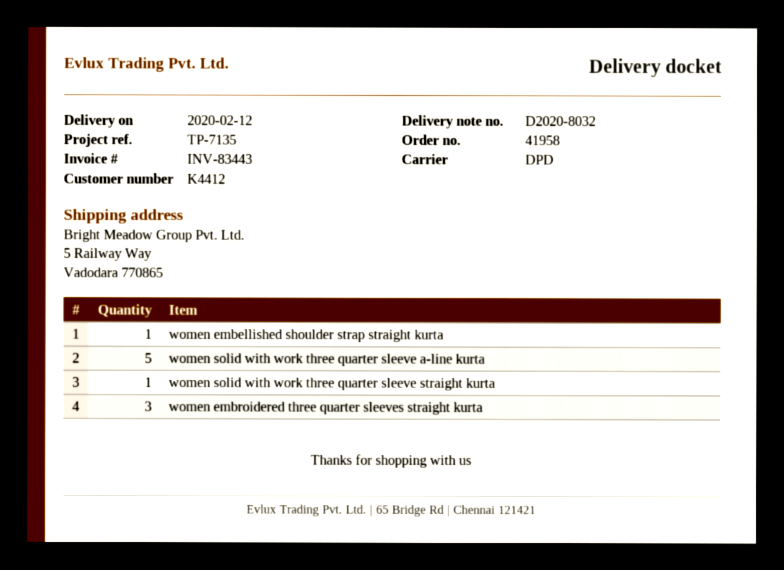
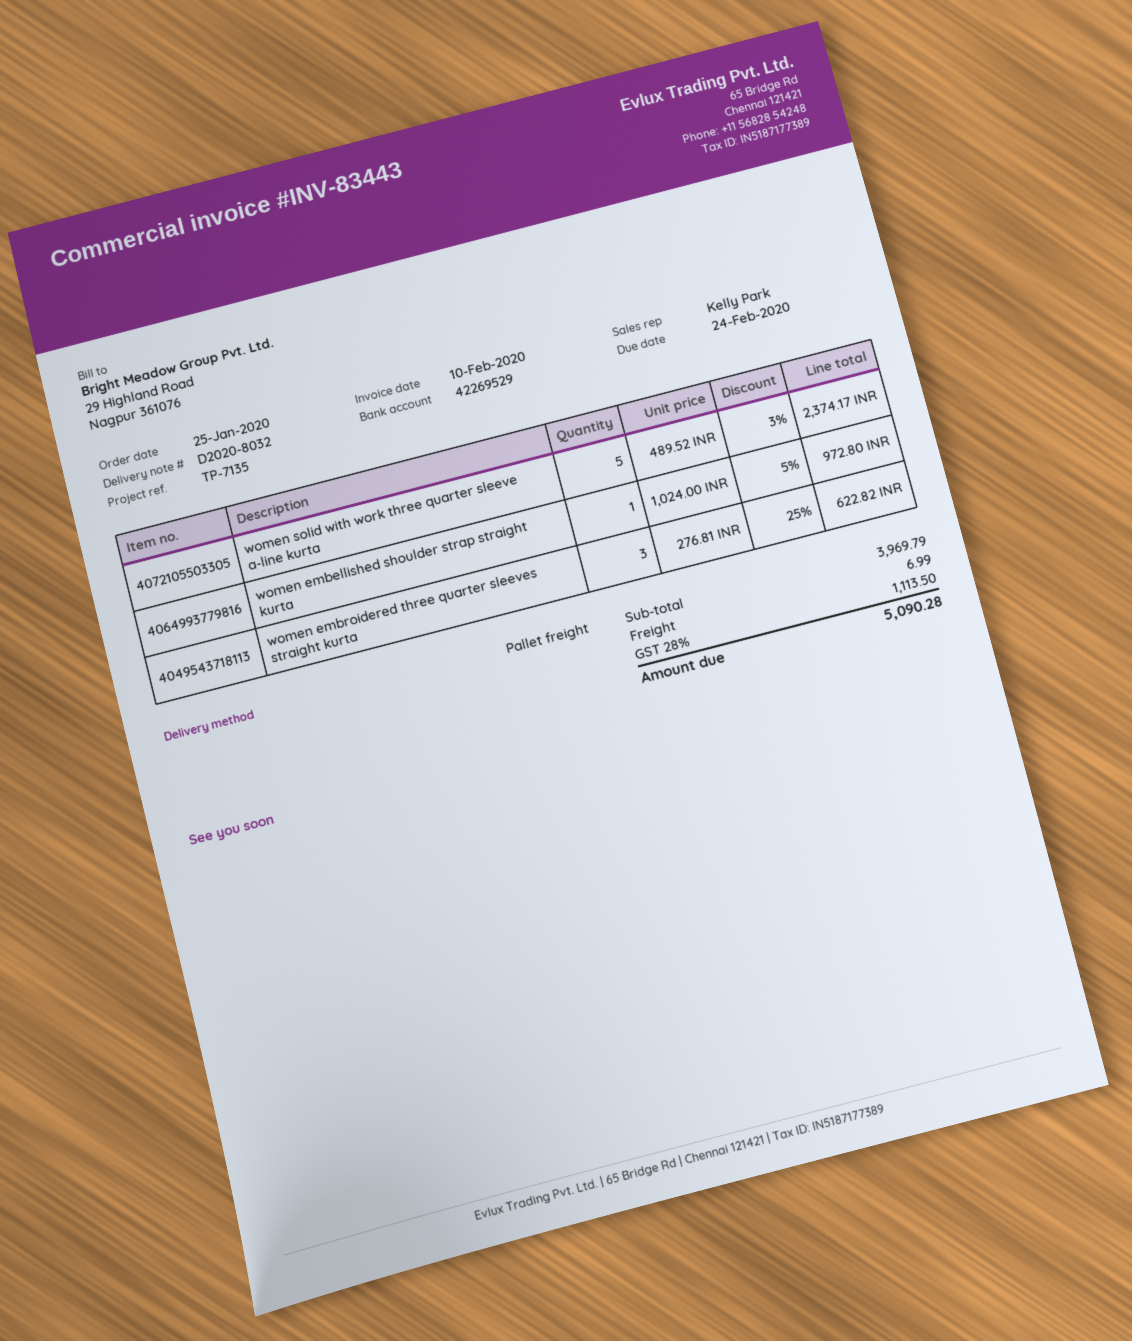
shipping method: DPD -> pallet freight
women solid with work three quarter sleeve straight kurta: 1 -> none

